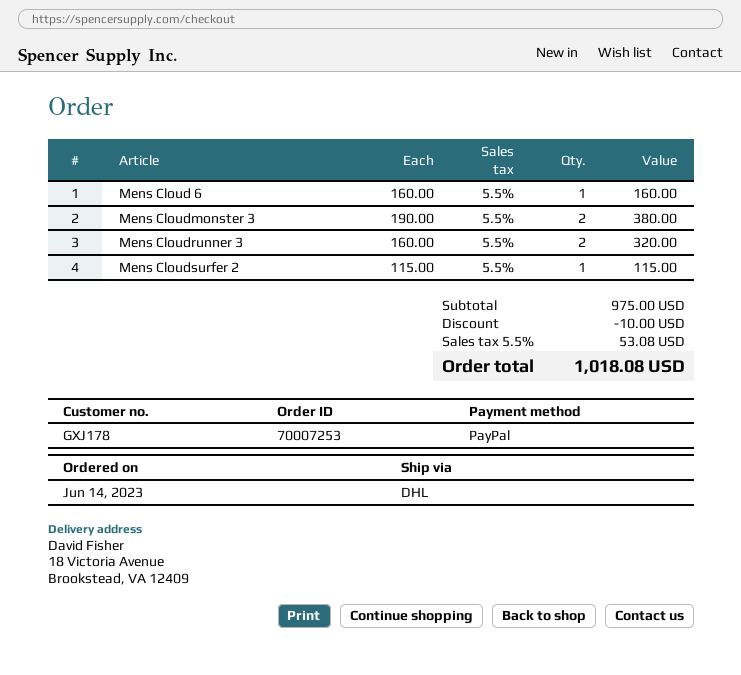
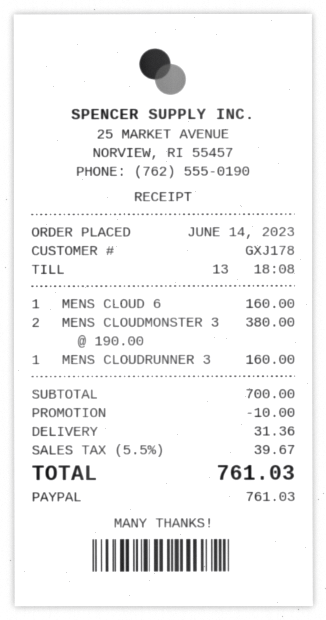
Mens Cloudrunner 3: 2 x 160.00 = 320.00 -> 1 x 160.00 = 160.00
Mens Cloudsurfer 2: 1 x 115.00 = 115.00 -> none
subtotal: 975.00 -> 700.00
shipping: none -> 31.36
tax: 5.5% = 53.08 -> 5.5% = 39.67
total: 1018.08 -> 761.03

